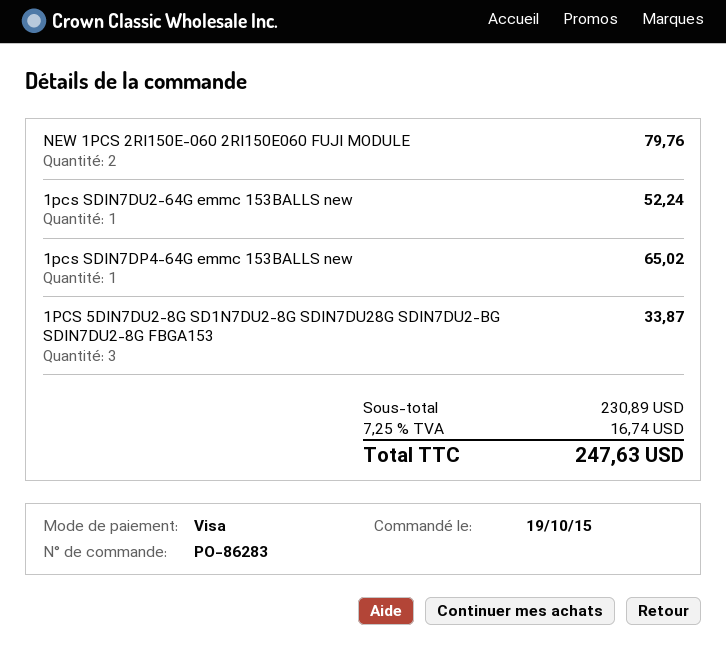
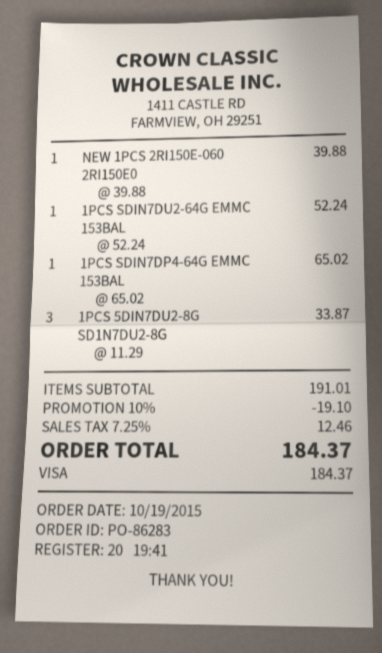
NEW 1PCS 2RI150E-060 2RI150E060 FUJI MODULE: 2 for 79.76 -> 1 for 39.88
subtotal: 230.89 -> 191.01
discount: none -> 10% = 19.10
tax: 7.25% = 16.74 -> 7.25% = 12.46
total: 247.63 -> 184.37

